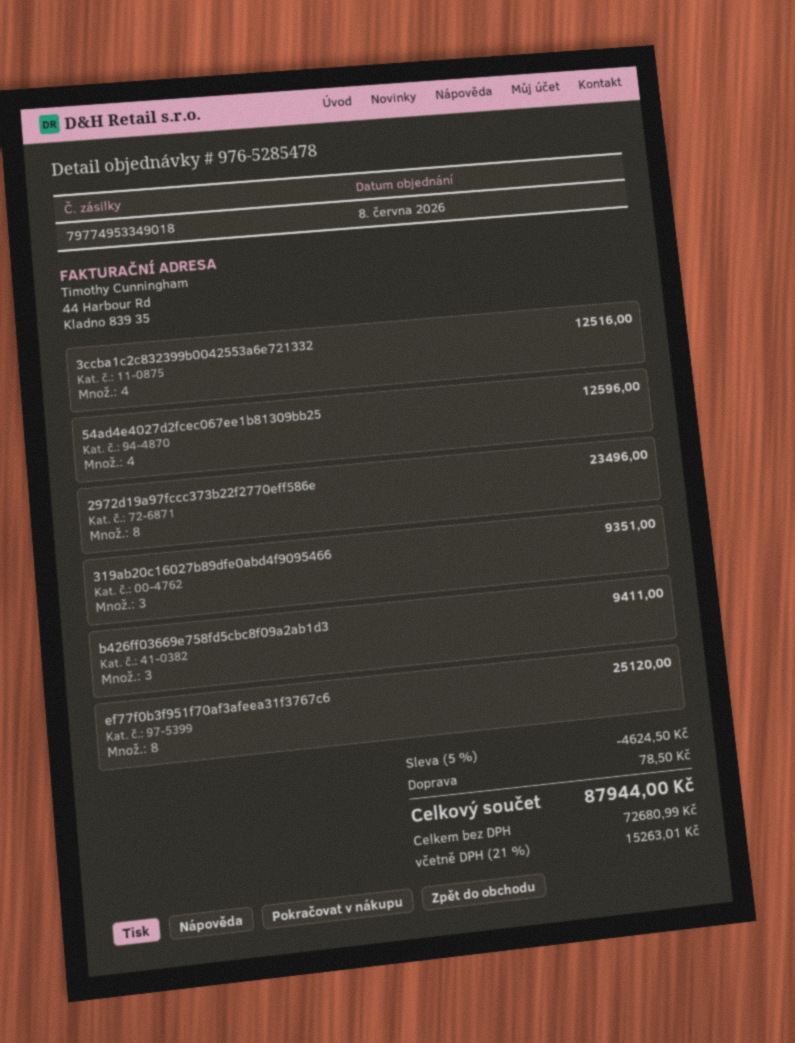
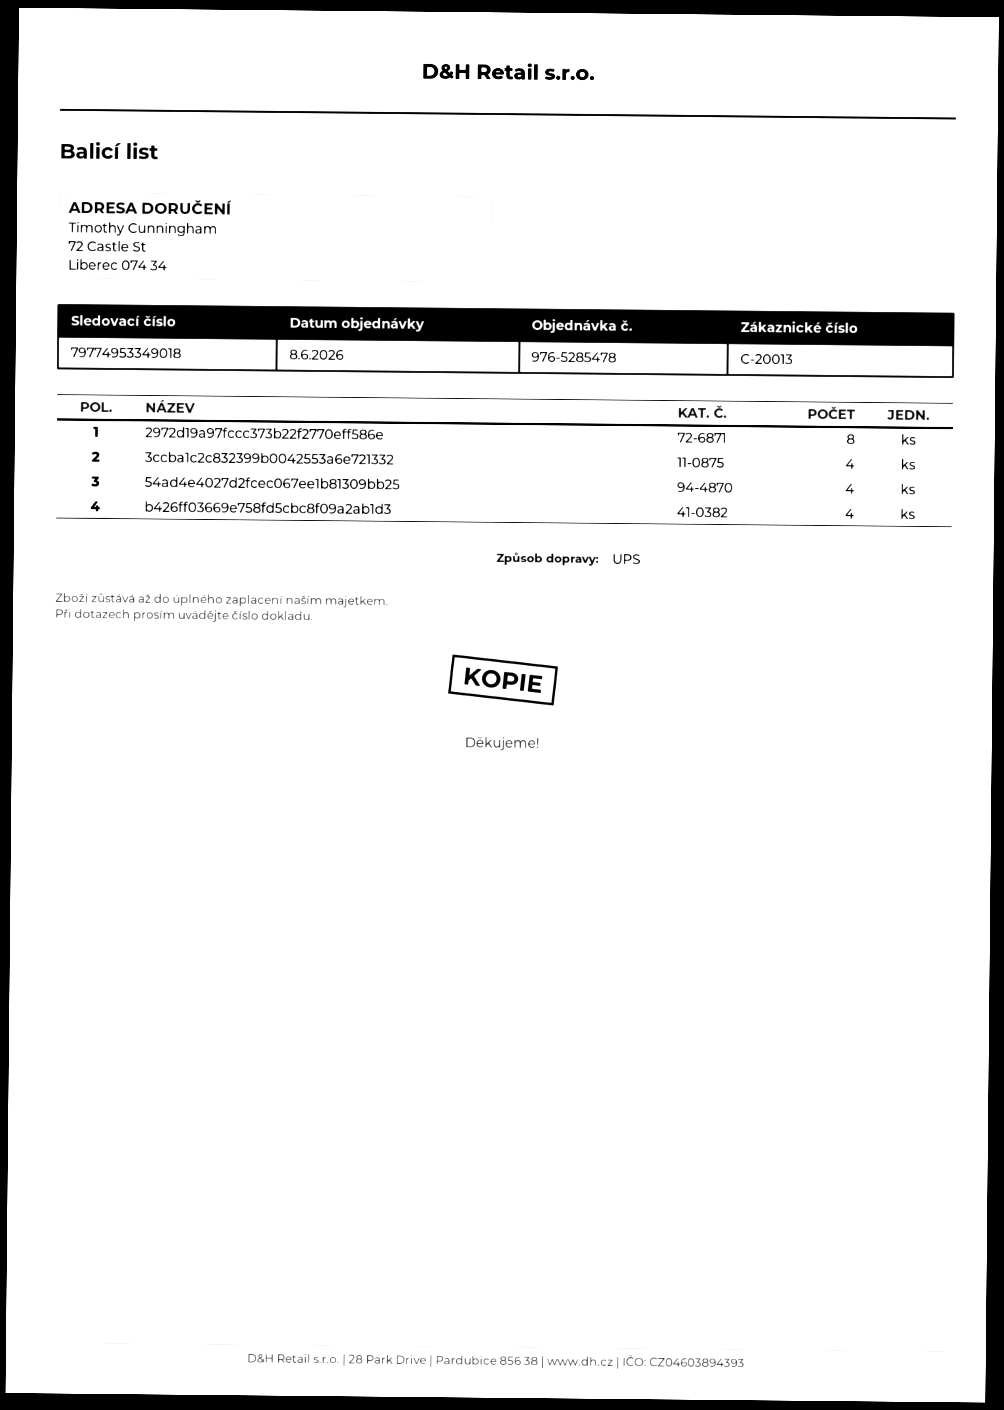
319ab20c16027b89dfe0abd4f9095466: 3 -> none
b426ff03669e758fd5cbc8f09a2ab1d3: 3 -> 4
ef77f0b3f951f70af3afeea31f3767c6: 8 -> none

